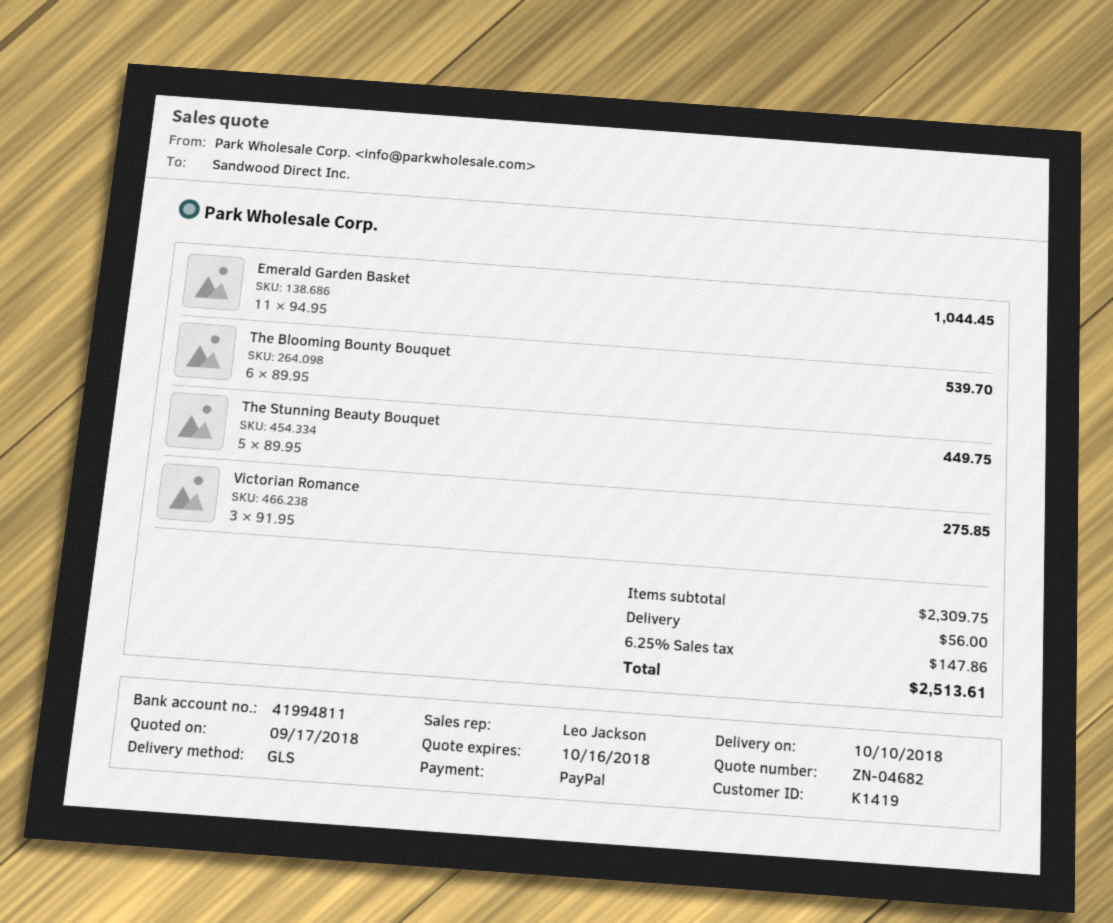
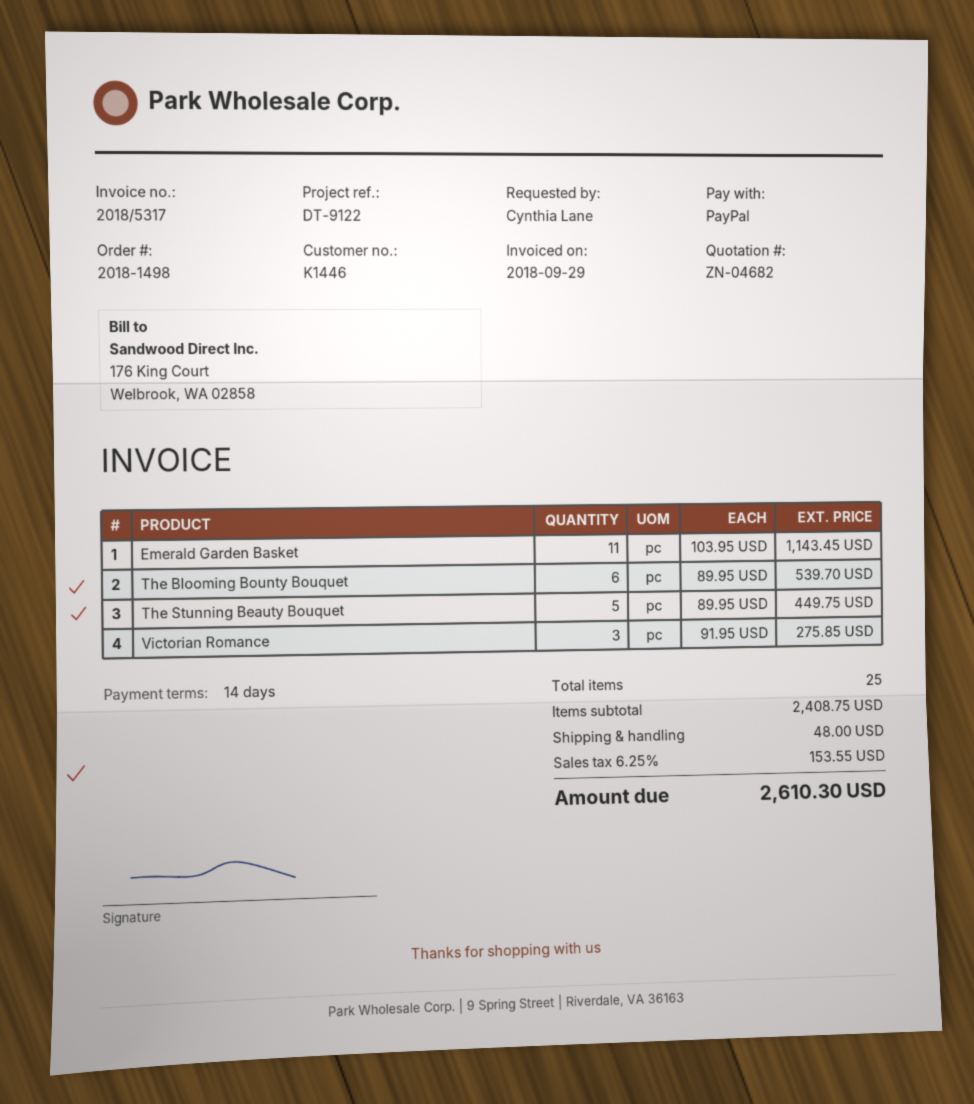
customer number: K1419 -> K1446
Emerald Garden Basket: 11 x 94.95 = 1044.45 -> 11 x 103.95 = 1143.45
subtotal: 2309.75 -> 2408.75
shipping: 56.00 -> 48.00
tax: 6.25% = 147.86 -> 6.25% = 153.55
total: 2513.61 -> 2610.30

